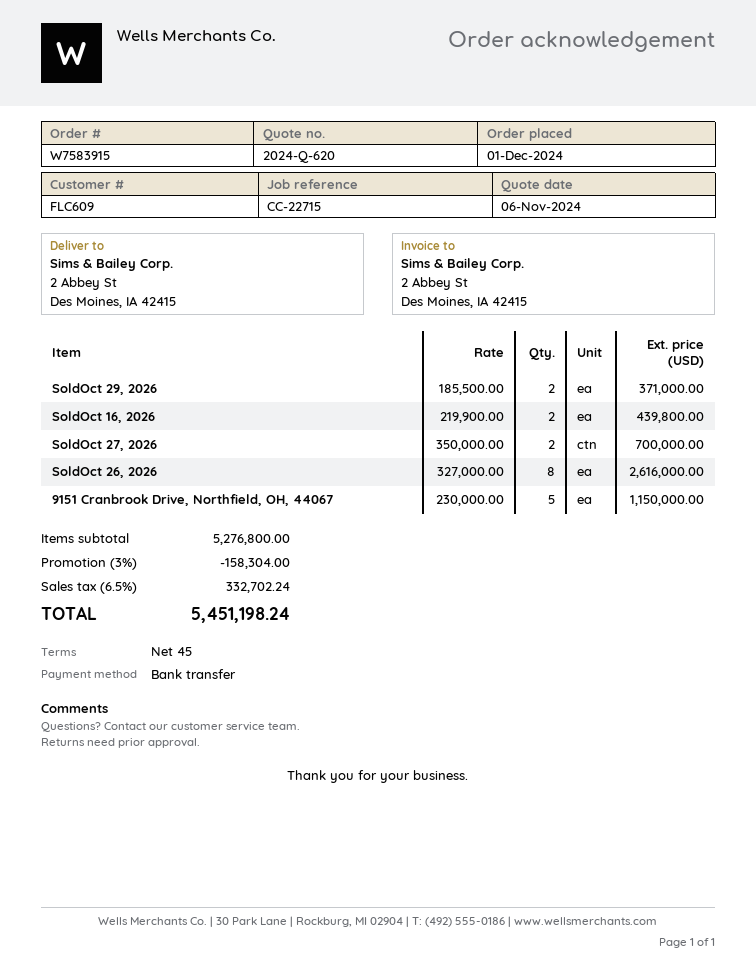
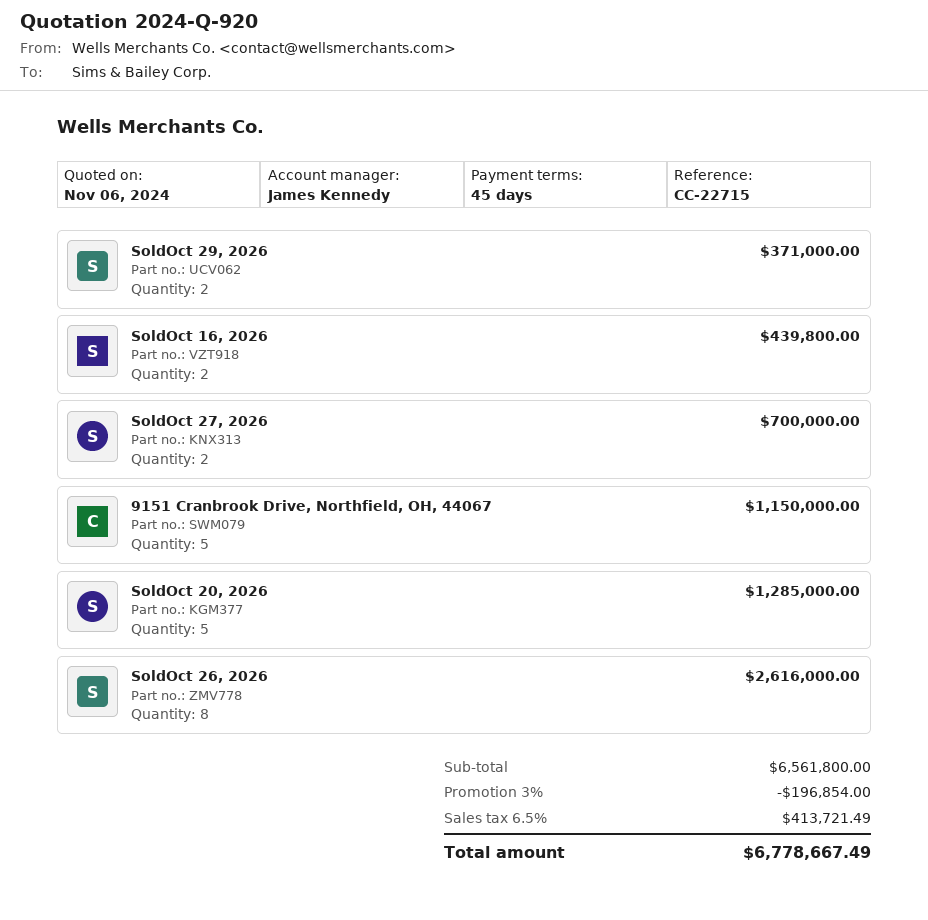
quote number: 2024-Q-620 -> 2024-Q-920
SoldOct 20, 2026: none -> 5 for 1285000.00
subtotal: 5276800.00 -> 6561800.00
discount: 3% = 158304.00 -> 3% = 196854.00
tax: 6.5% = 332702.24 -> 6.5% = 413721.49
total: 5451198.24 -> 6778667.49

